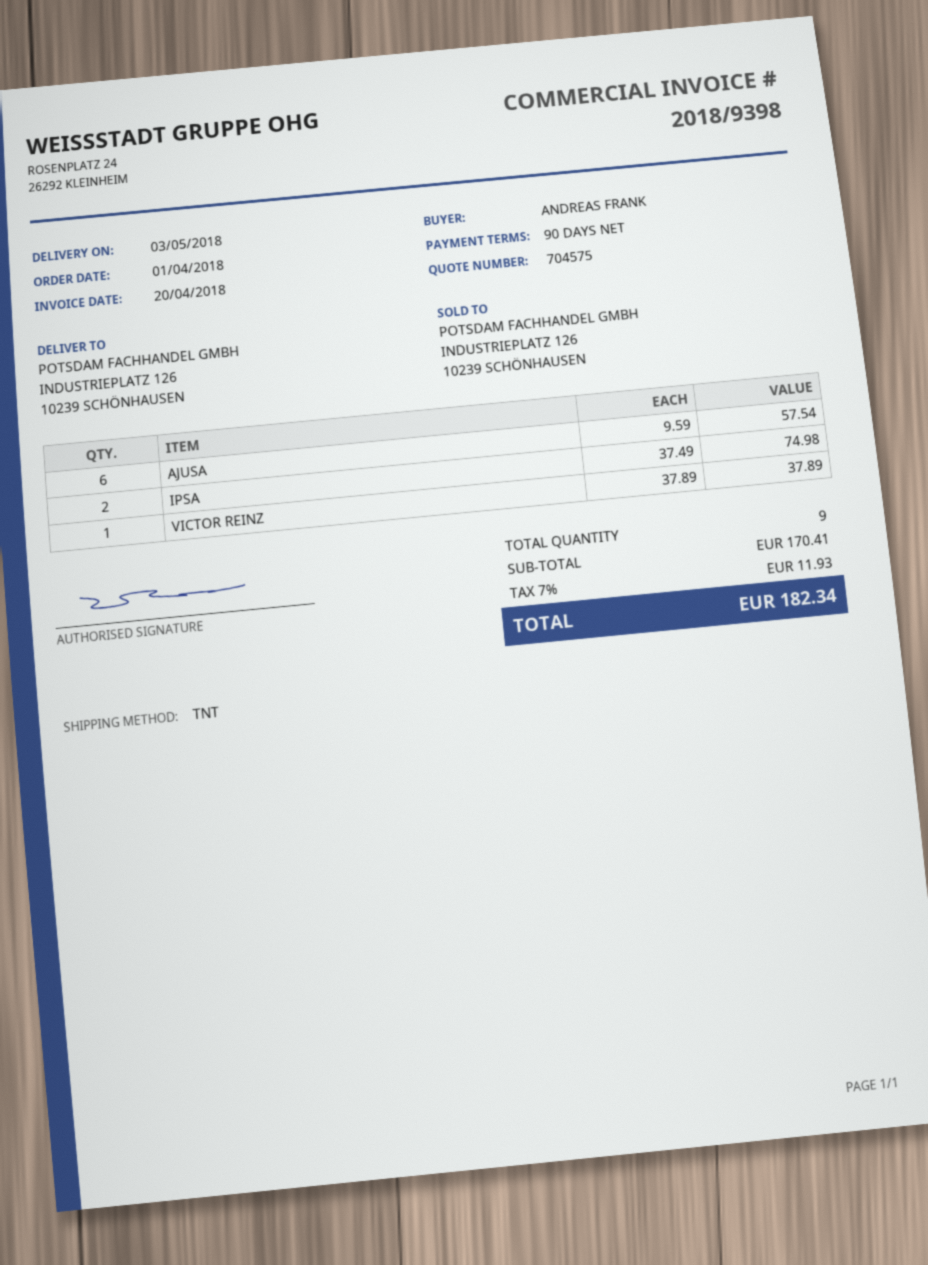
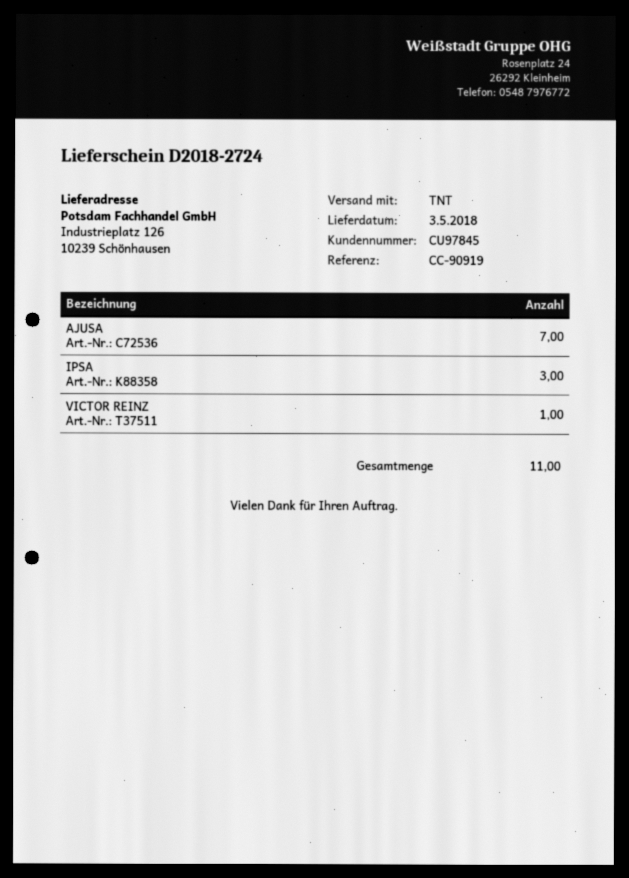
AJUSA: 6 -> 7
IPSA: 2 -> 3
total quantity: 9 -> 11

